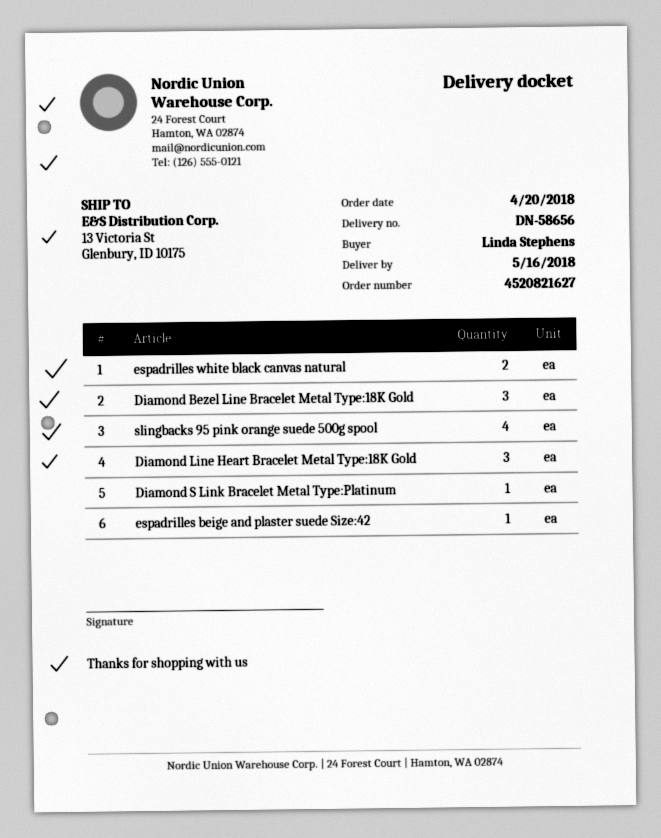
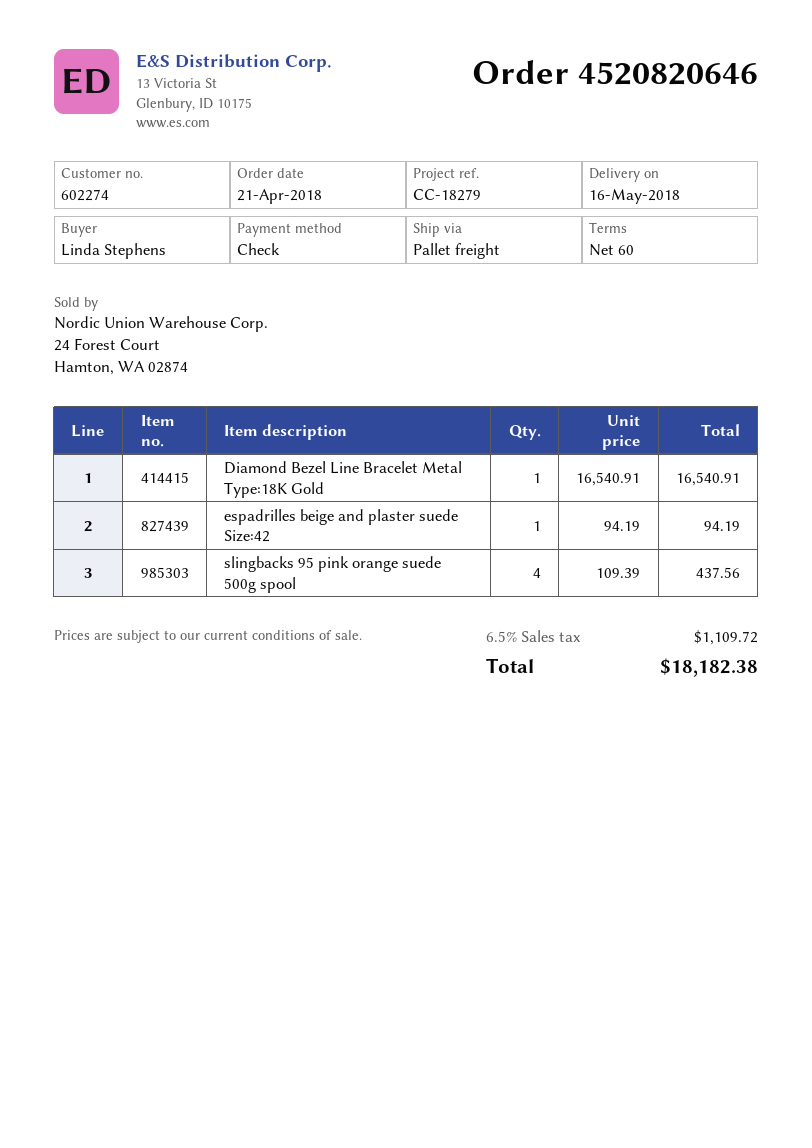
order number: 4520821627 -> 4520820646
order date: 2018-04-20 -> 2018-04-21
espadrilles white black canvas natural: 2 -> none
Diamond Bezel Line Bracelet Metal Type:18K Gold: 3 -> 1
Diamond Line Heart Bracelet Metal Type:18K Gold: 3 -> none
Diamond S Link Bracelet Metal Type:Platinum: 1 -> none

